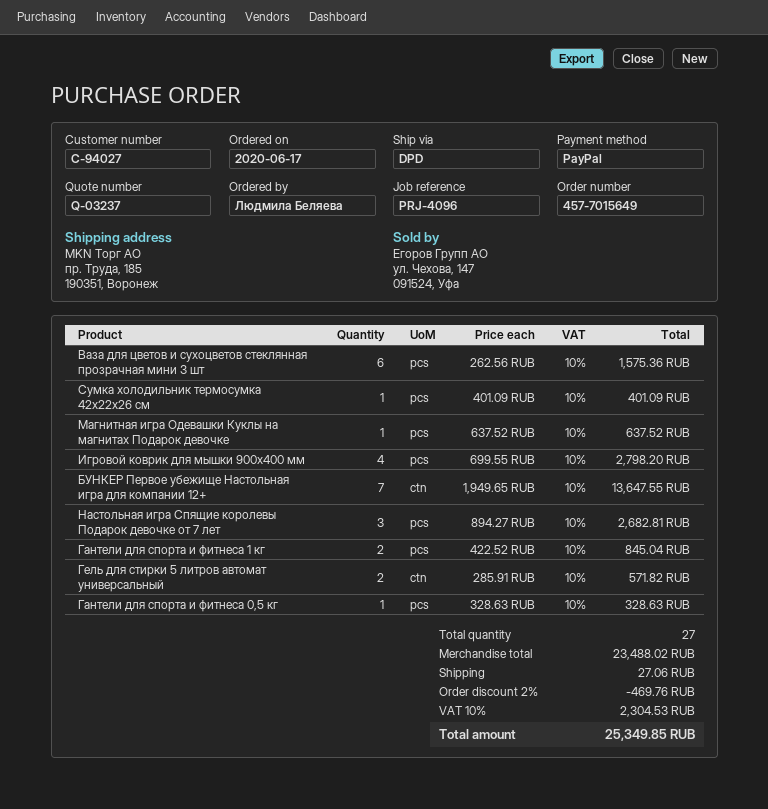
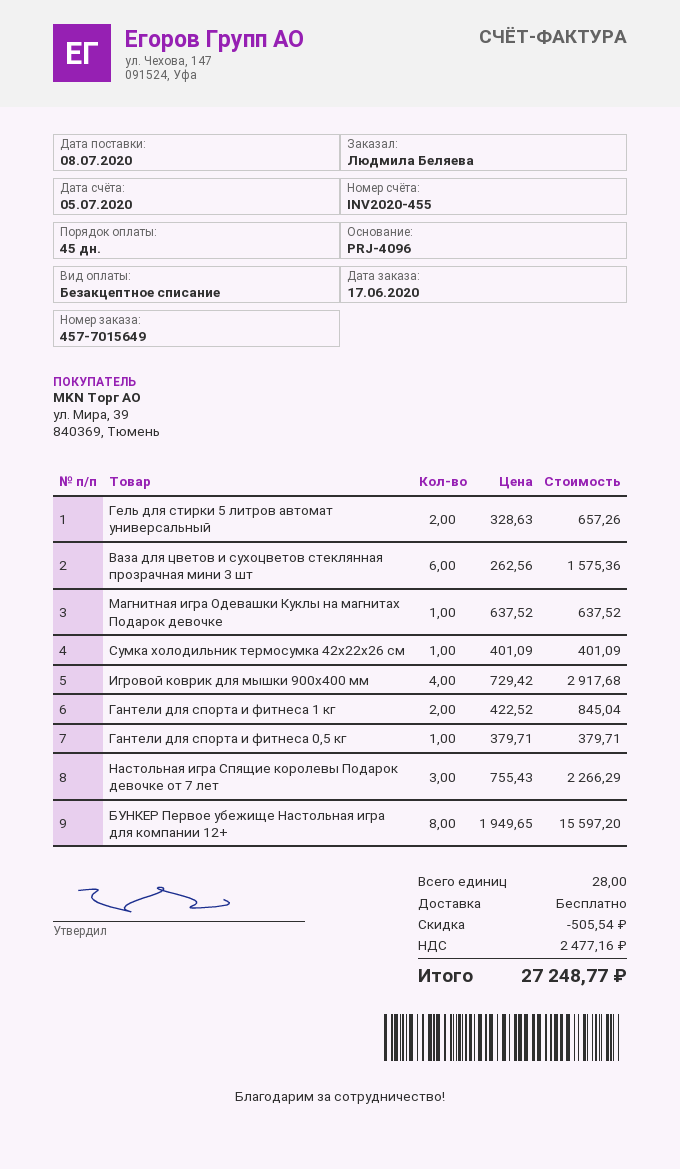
payment method: PayPal -> direct debit
Игровой коврик для мышки 900х400 мм: 4 x 699.55 = 2798.20 -> 4 x 729.42 = 2917.68
БУНКЕР Первое убежище Настольная игра для компании 12+: 7 x 1949.65 = 13647.55 -> 8 x 1949.65 = 15597.20
Настольная игра Спящие королевы Подарок девочке от 7 лет: 3 x 894.27 = 2682.81 -> 3 x 755.43 = 2266.29
Гель для стирки 5 литров автомат универсальный: 2 x 285.91 = 571.82 -> 2 x 328.63 = 657.26
Гантели для спорта и фитнеса 0,5 кг: 1 x 328.63 = 328.63 -> 1 x 379.71 = 379.71
total quantity: 27 -> 28
discount: 469.76 -> 505.54
shipping: 27.06 -> 0.00
tax: 2304.53 -> 2477.16
total: 25349.85 -> 27248.77

